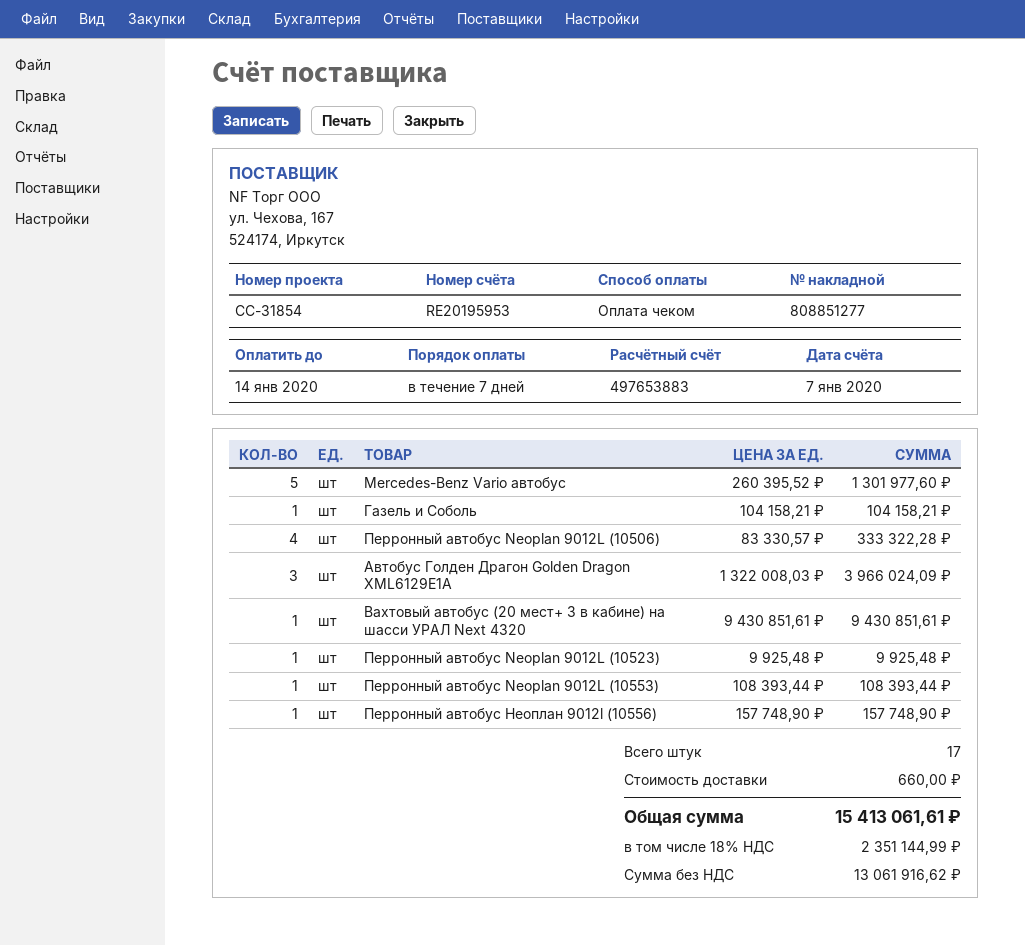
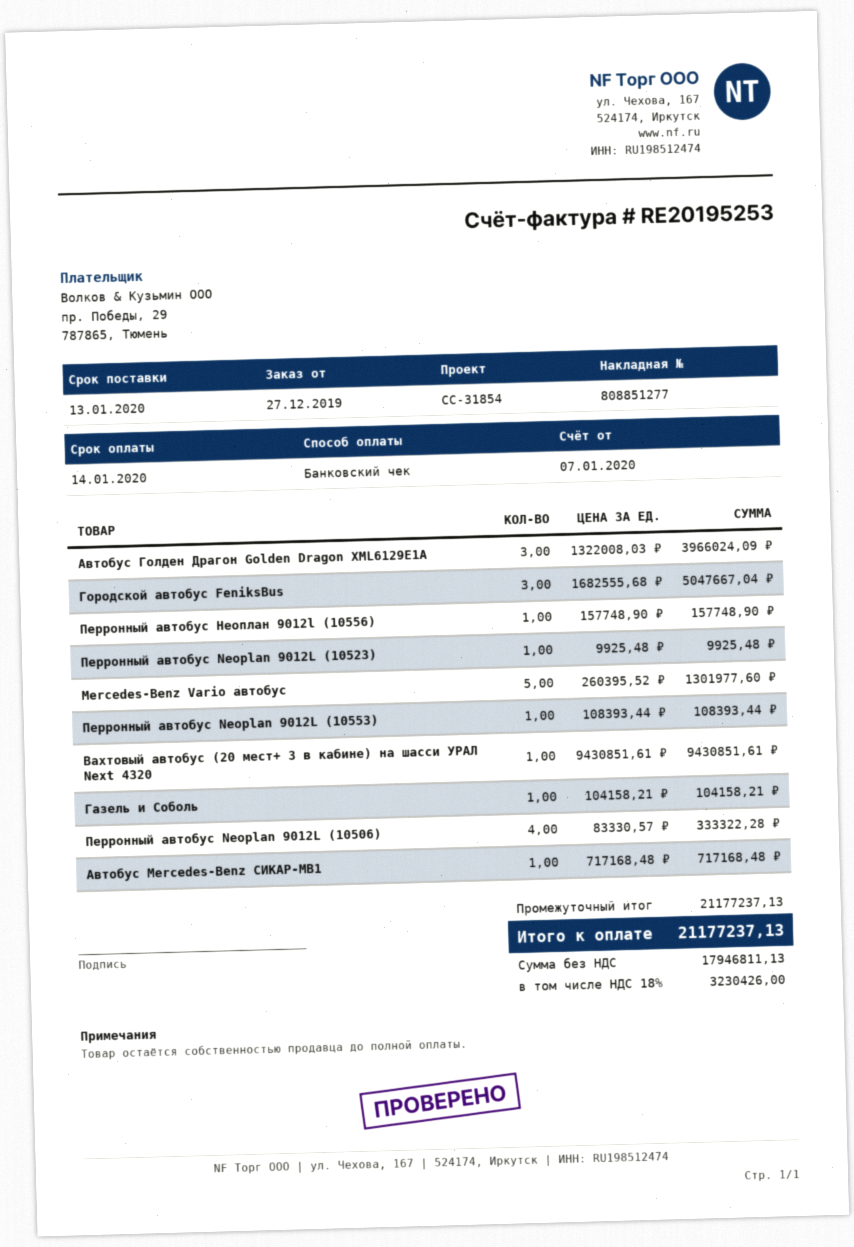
invoice number: RE20195953 -> RE20195253
Городской автобус FeniksBus: none -> 3 x 1682555.68 = 5047667.04
Автобус Mercedes-Benz СИКАР-МB1: none -> 1 x 717168.48 = 717168.48
shipping: 660.00 -> none
net: 13061916.62 -> 17946811.13
tax: 18% = 2351144.99 -> 18% = 3230426.00
total: 15413061.61 -> 21177237.13

